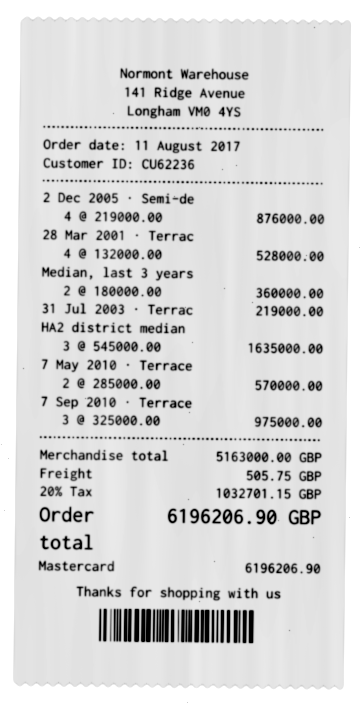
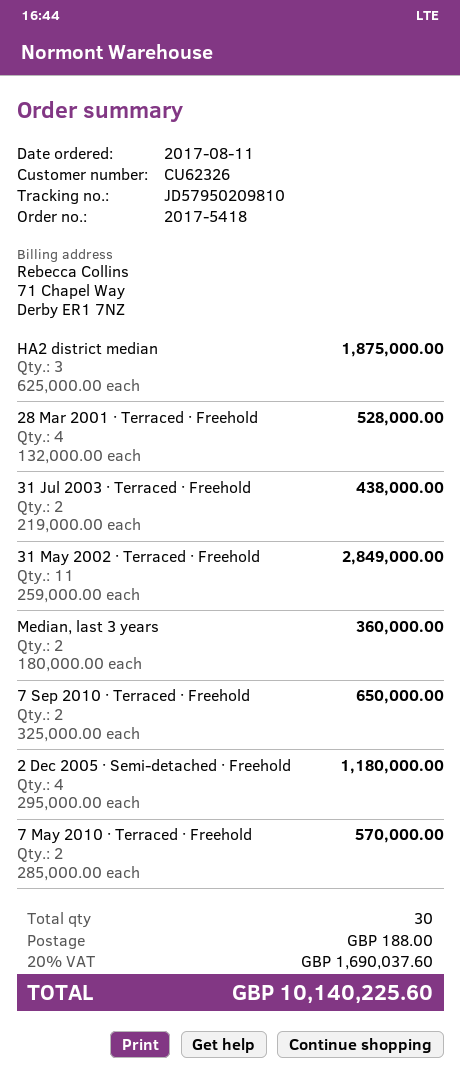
customer number: CU62236 -> CU62326
2 Dec 2005 · Semi-de: 4 x 219000.00 = 876000.00 -> 4 x 295000.00 = 1180000.00
31 Jul 2003 · Terrac: 1 x 219000.00 = 219000.00 -> 2 x 219000.00 = 438000.00
HA2 district median: 3 x 545000.00 = 1635000.00 -> 3 x 625000.00 = 1875000.00
7 Sep 2010 · Terrace: 3 x 325000.00 = 975000.00 -> 2 x 325000.00 = 650000.00
31 May 2002 · Terraced · Freehold: none -> 11 x 259000.00 = 2849000.00
shipping: 505.75 -> 188.00
tax: 20% = 1032701.15 -> 20% = 1690037.60
total: 6196206.90 -> 10140225.60

